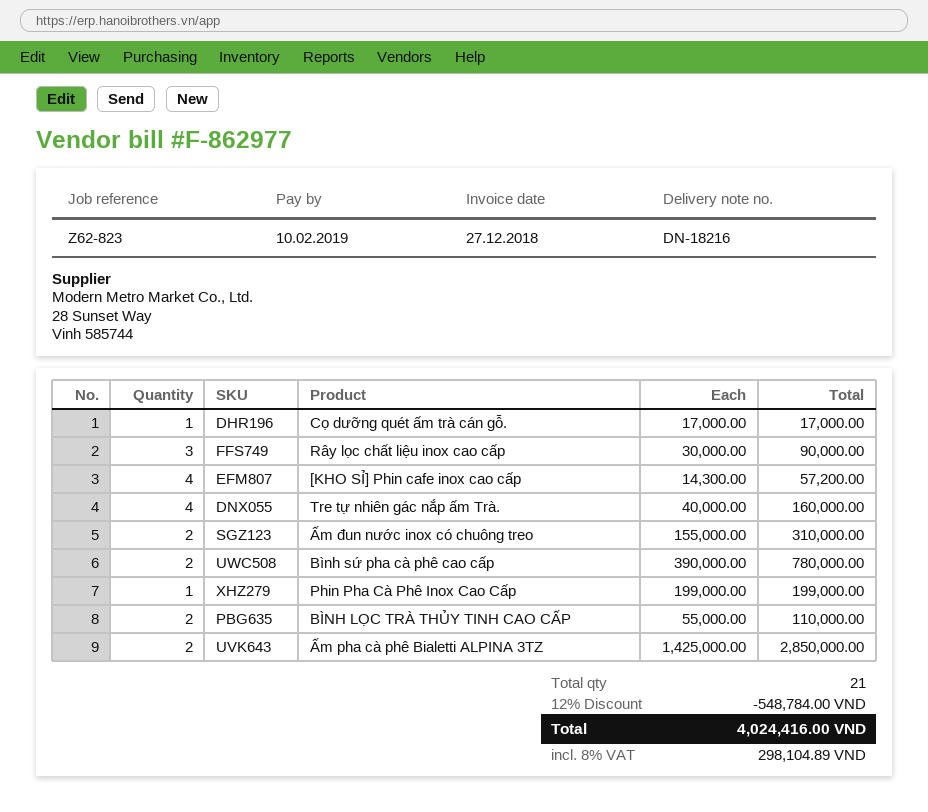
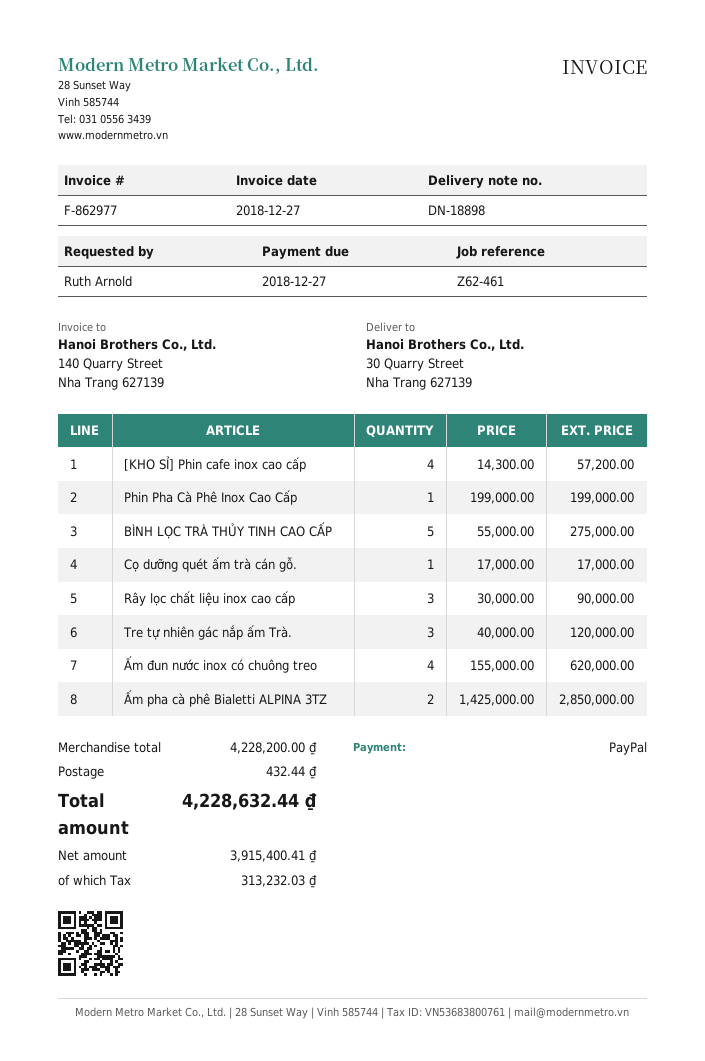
delivery note number: DN-18216 -> DN-18898
due date: 2019-02-10 -> 2018-12-27
reference: Z62-823 -> Z62-461
Tre tự nhiên gác nắp ấm Trà.: 4 x 40000.00 = 160000.00 -> 3 x 40000.00 = 120000.00
Ấm đun nước inox có chuông treo: 2 x 155000.00 = 310000.00 -> 4 x 155000.00 = 620000.00
Bình sứ pha cà phê cao cấp: 2 x 390000.00 = 780000.00 -> none
BÌNH LỌC TRÀ THỦY TINH CAO CẤP: 2 x 55000.00 = 110000.00 -> 5 x 55000.00 = 275000.00
discount: 12% = 548784.00 -> none
shipping: none -> 432.44
tax: 298104.89 -> 313232.03
total: 4024416.00 -> 4228632.44

